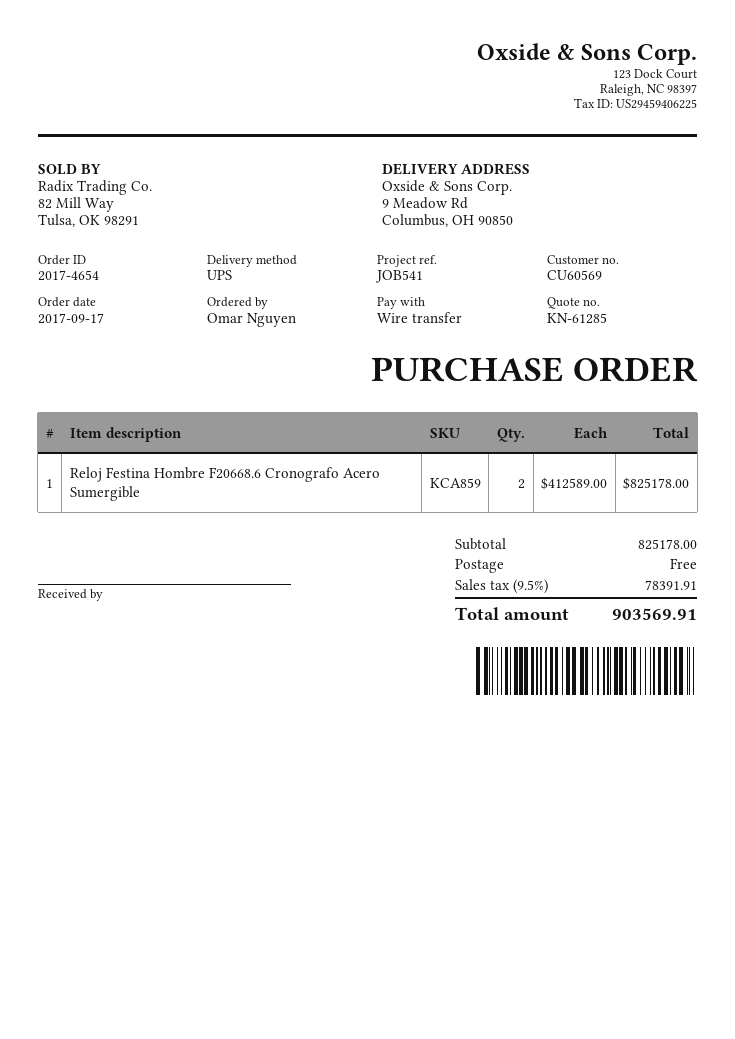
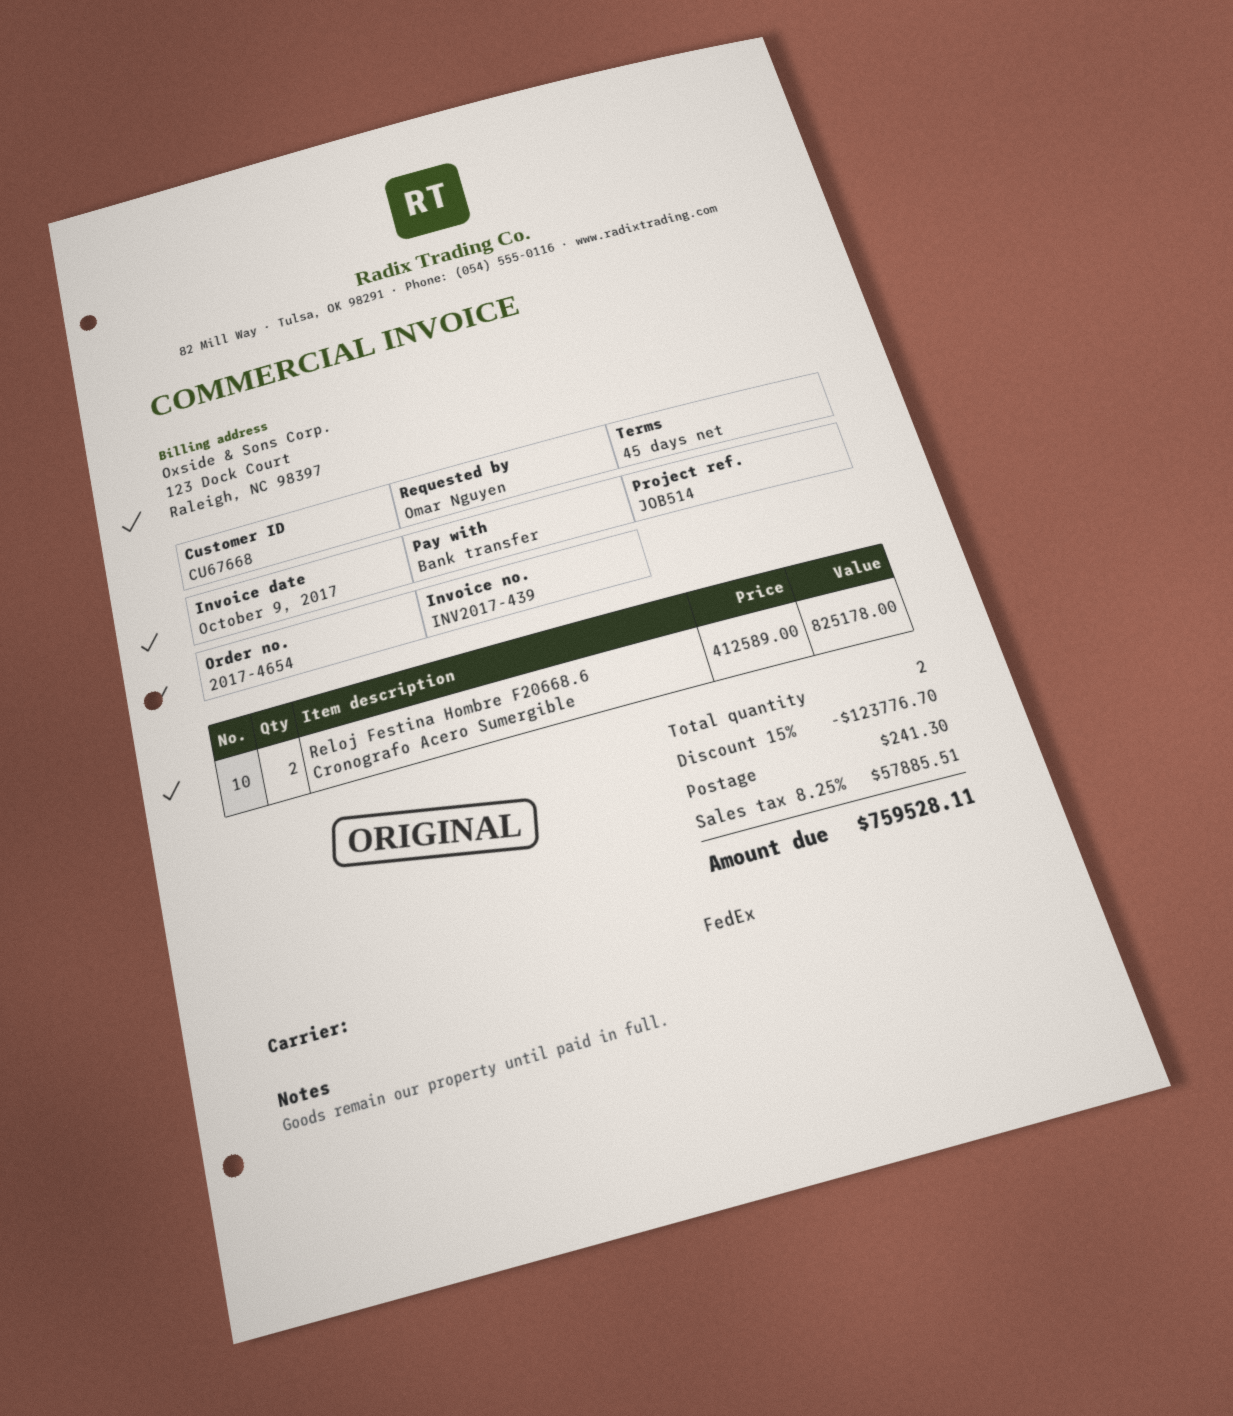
customer number: CU60569 -> CU67668
reference: JOB541 -> JOB514
shipping method: UPS -> FedEx
discount: none -> 15% = 123776.70
shipping: 0.00 -> 241.30
tax: 9.5% = 78391.91 -> 8.25% = 57885.51
total: 903569.91 -> 759528.11

